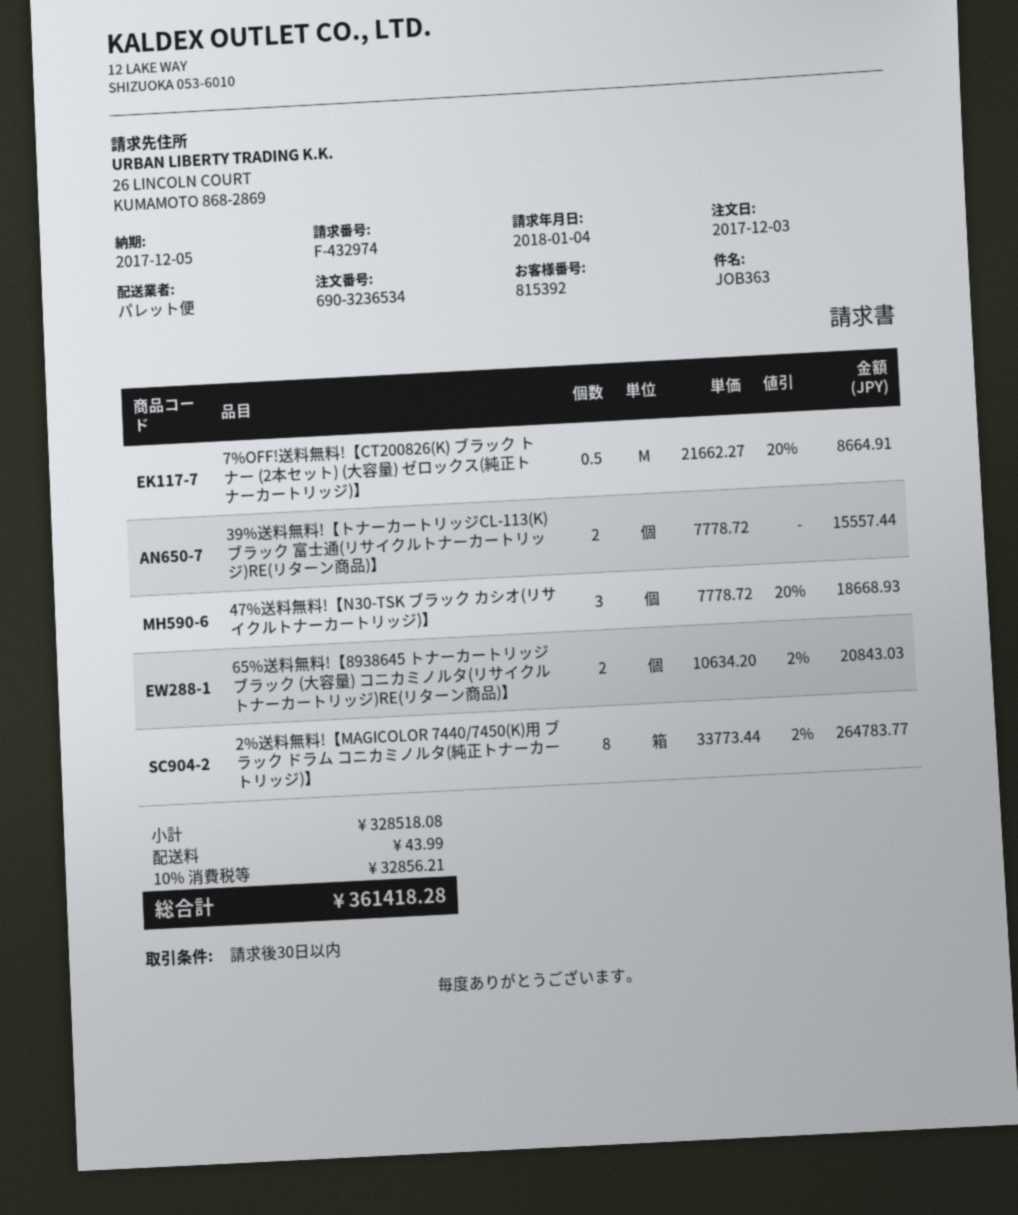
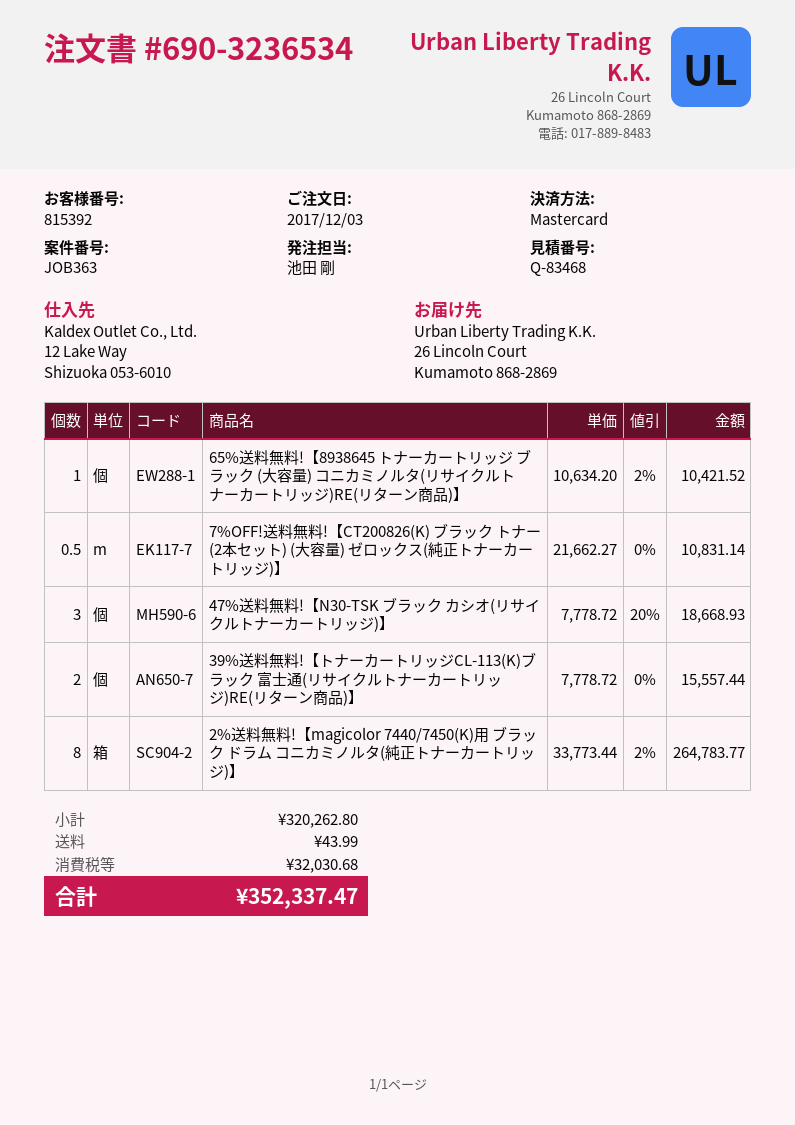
7%OFF!送料無料!【CT200826(K) ブラック トナー (2本セット) (大容量) ゼロックス(純正トナーカートリッジ)】: 0.5 x 21662.27 - 20% = 8664.91 -> 0.5 x 21662.27 = 10831.14
65%送料無料!【8938645 トナーカートリッジ ブラック (大容量) コニカミノルタ(リサイクルトナーカートリッジ)RE(リターン商品)】: 2 x 10634.20 - 2% = 20843.03 -> 1 x 10634.20 - 2% = 10421.52
subtotal: 328518.08 -> 320262.80
tax: 32856.21 -> 32030.68
total: 361418.28 -> 352337.47

